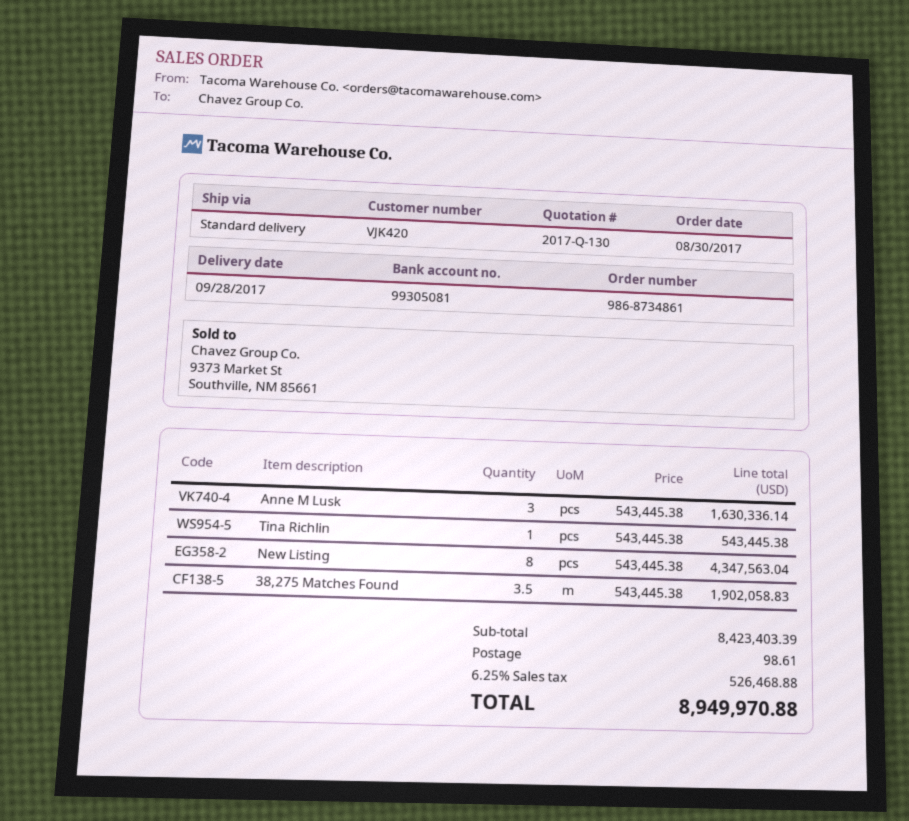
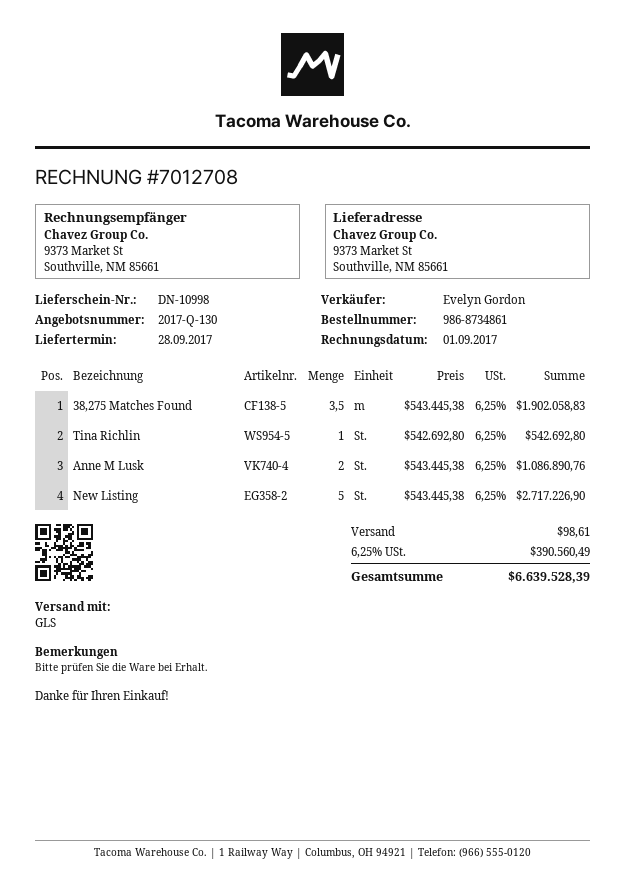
shipping method: standard -> GLS
Anne M Lusk: 3 x 543445.38 = 1630336.14 -> 2 x 543445.38 = 1086890.76
Tina Richlin: 1 x 543445.38 = 543445.38 -> 1 x 542692.80 = 542692.80
New Listing: 8 x 543445.38 = 4347563.04 -> 5 x 543445.38 = 2717226.90
tax: 6.25% = 526468.88 -> 6.25% = 390560.49
total: 8949970.88 -> 6639528.39

